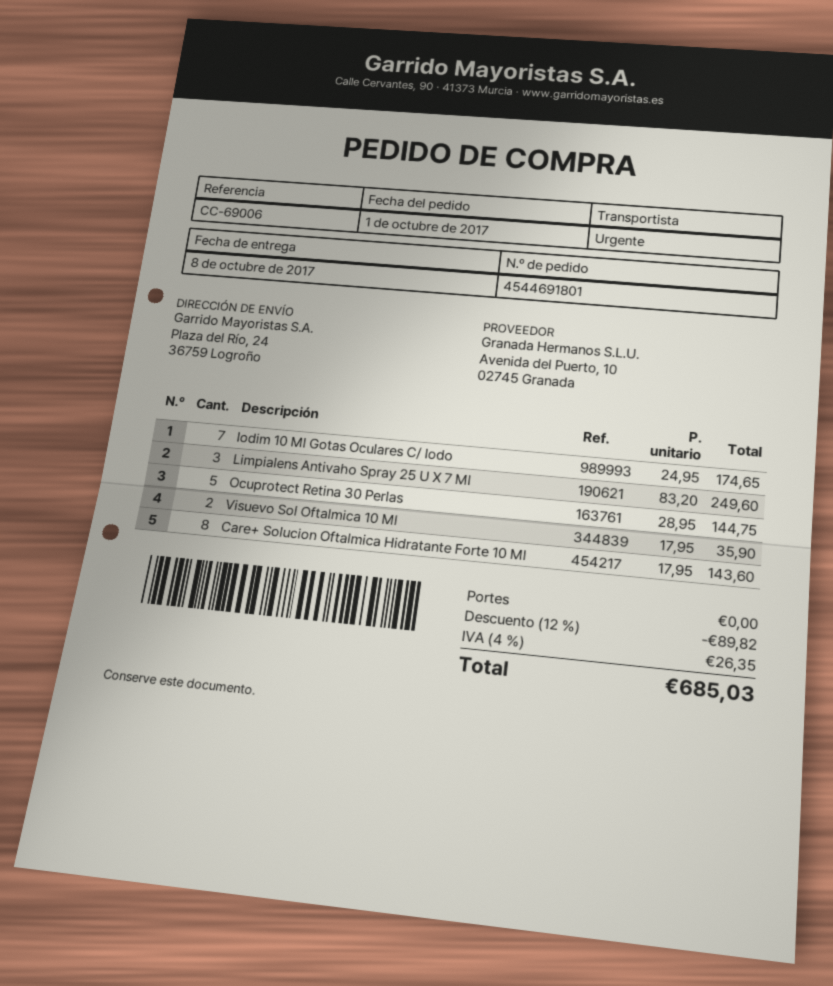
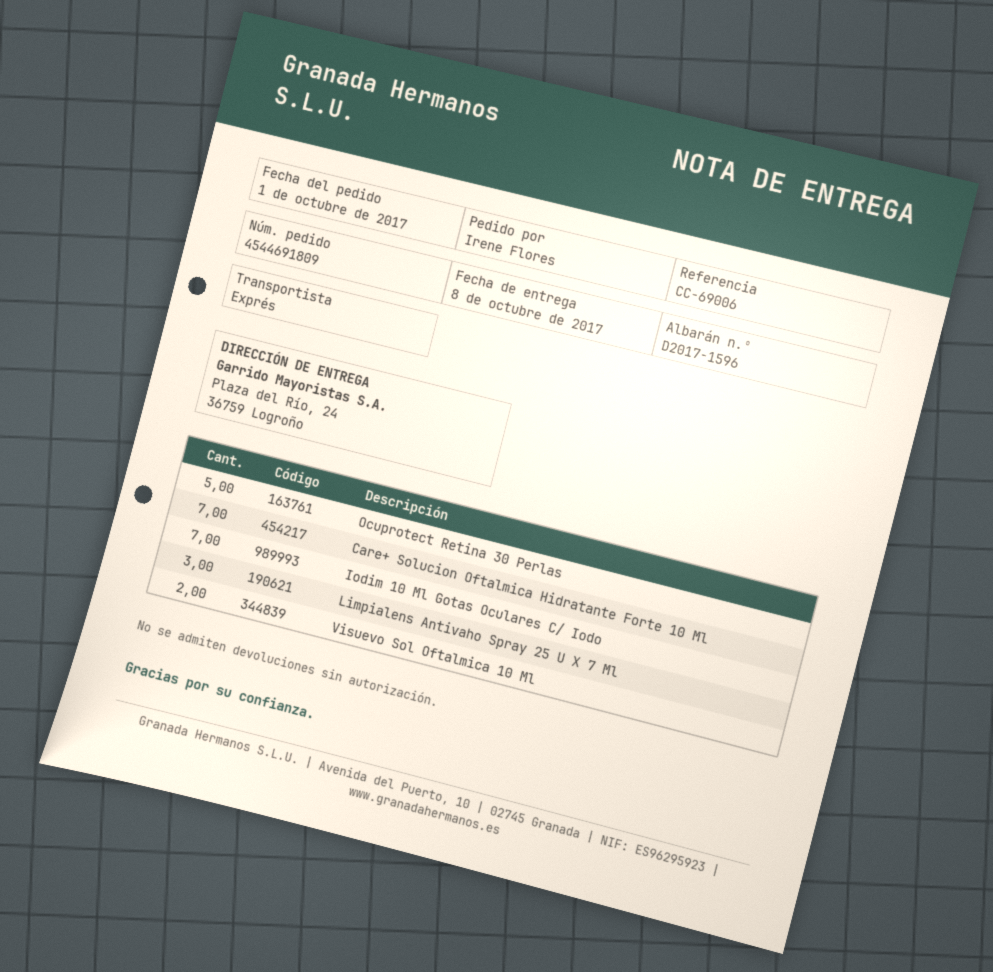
order number: 4544691801 -> 4544691809
Care+ Solucion Oftalmica Hidratante Forte 10 Ml: 8 -> 7

